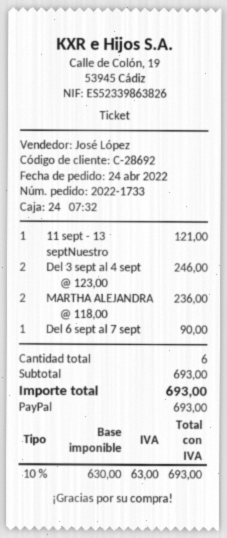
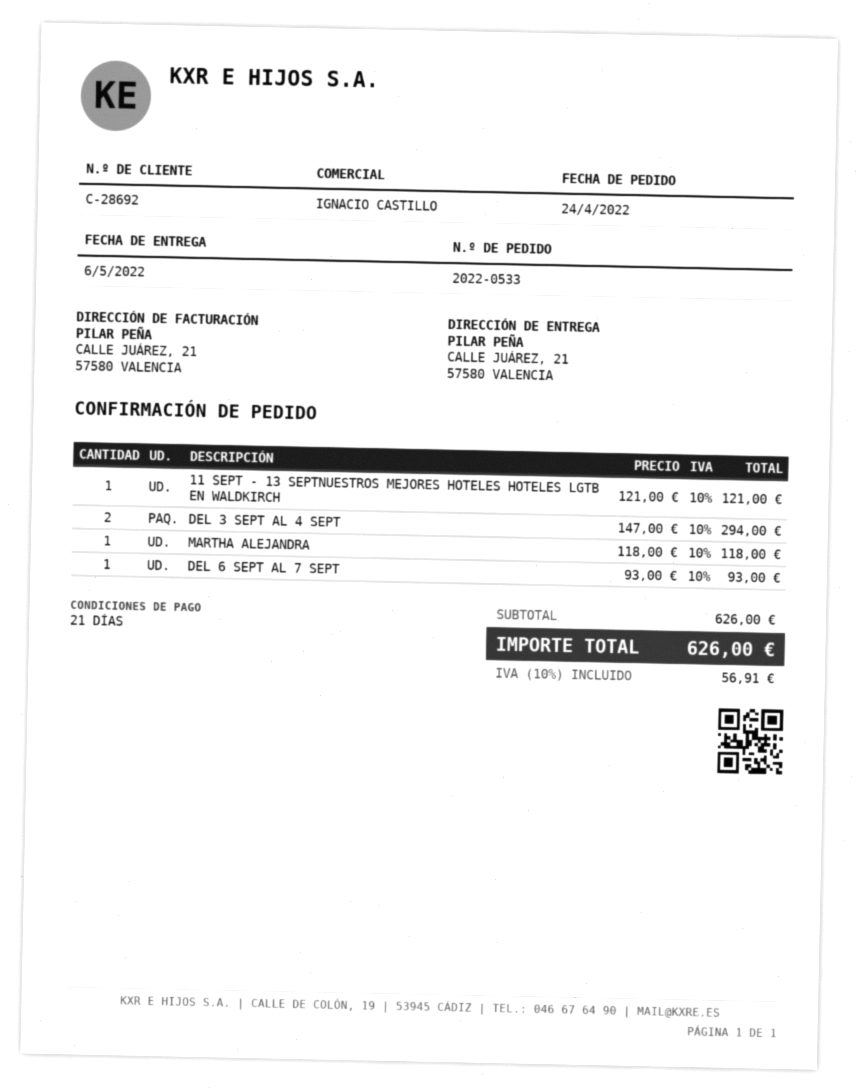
order number: 2022-1733 -> 2022-0533
sales rep: José López -> IGNACIO CASTILLO
Del 3 sept al 4 sept: 2 x 123.00 = 246.00 -> 2 x 147.00 = 294.00
MARTHA ALEJANDRA: 2 x 118.00 = 236.00 -> 1 x 118.00 = 118.00
Del 6 sept al 7 sept: 1 x 90.00 = 90.00 -> 1 x 93.00 = 93.00
subtotal: 693.00 -> 626.00
tax: 10% = 63.00 -> 10% = 56.91
total: 693.00 -> 626.00

